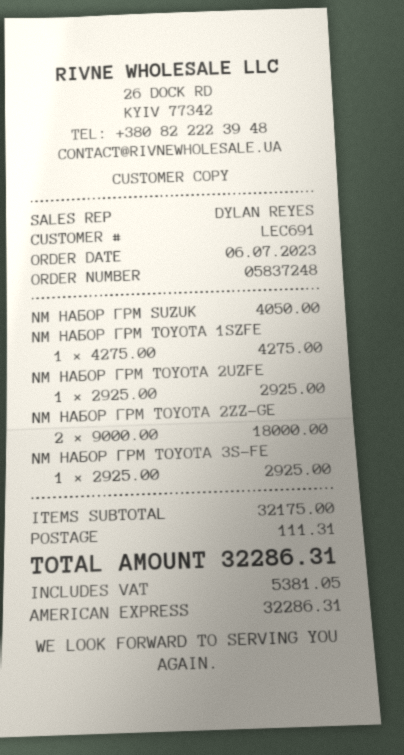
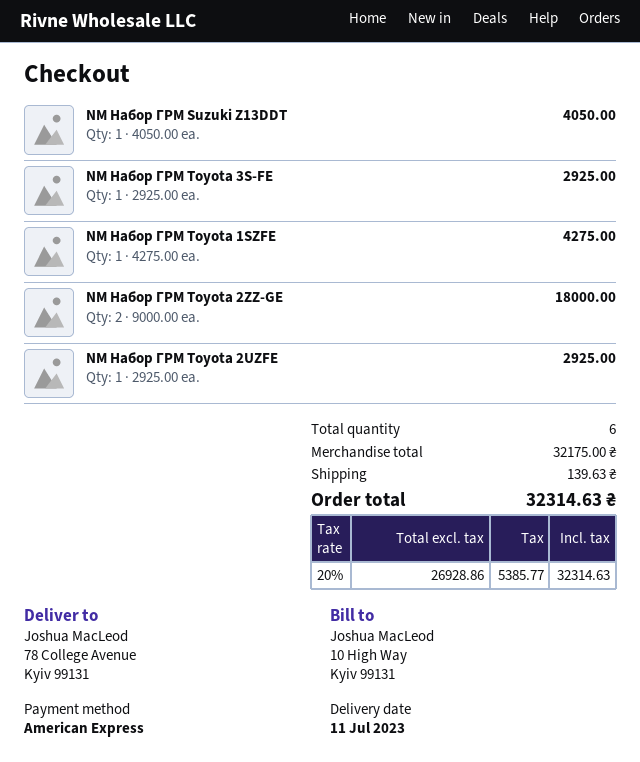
shipping: 111.31 -> 139.63
tax: 5381.05 -> 5385.77
total: 32286.31 -> 32314.63

